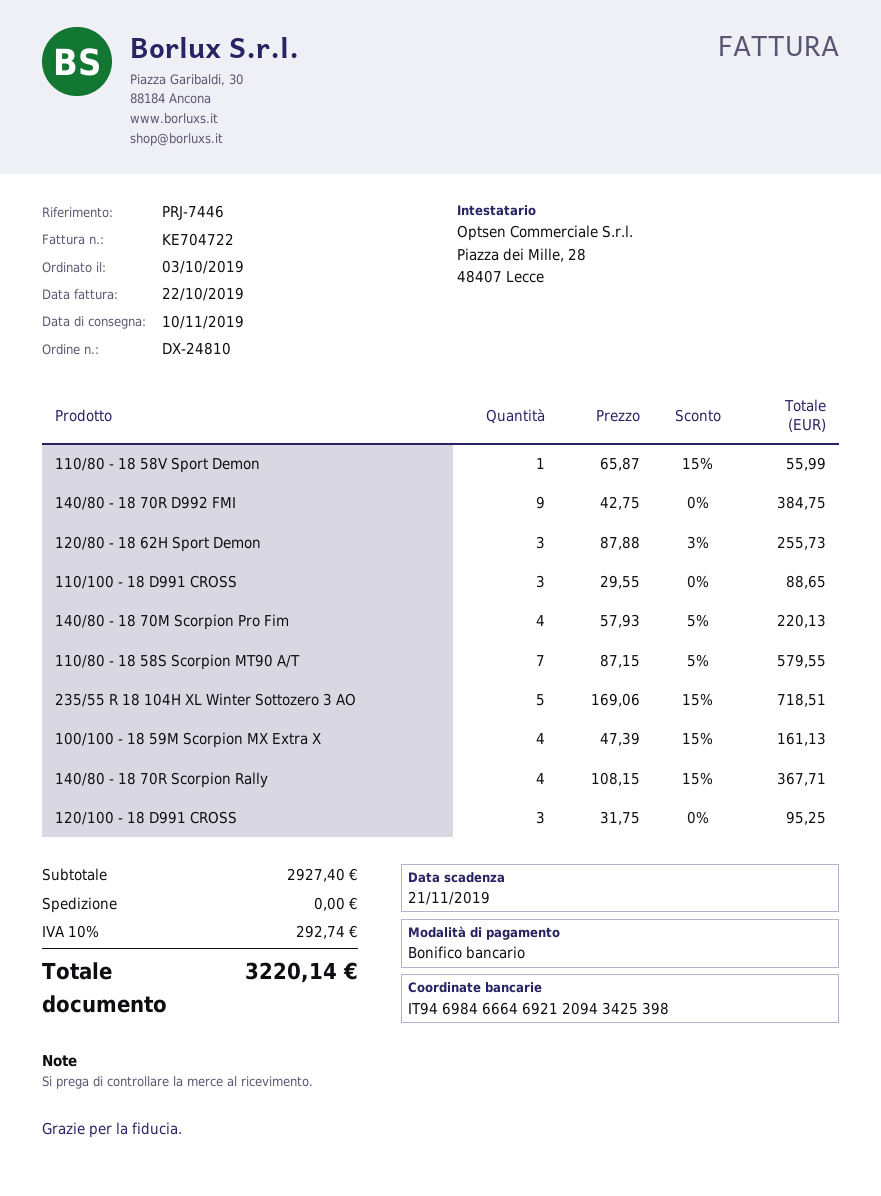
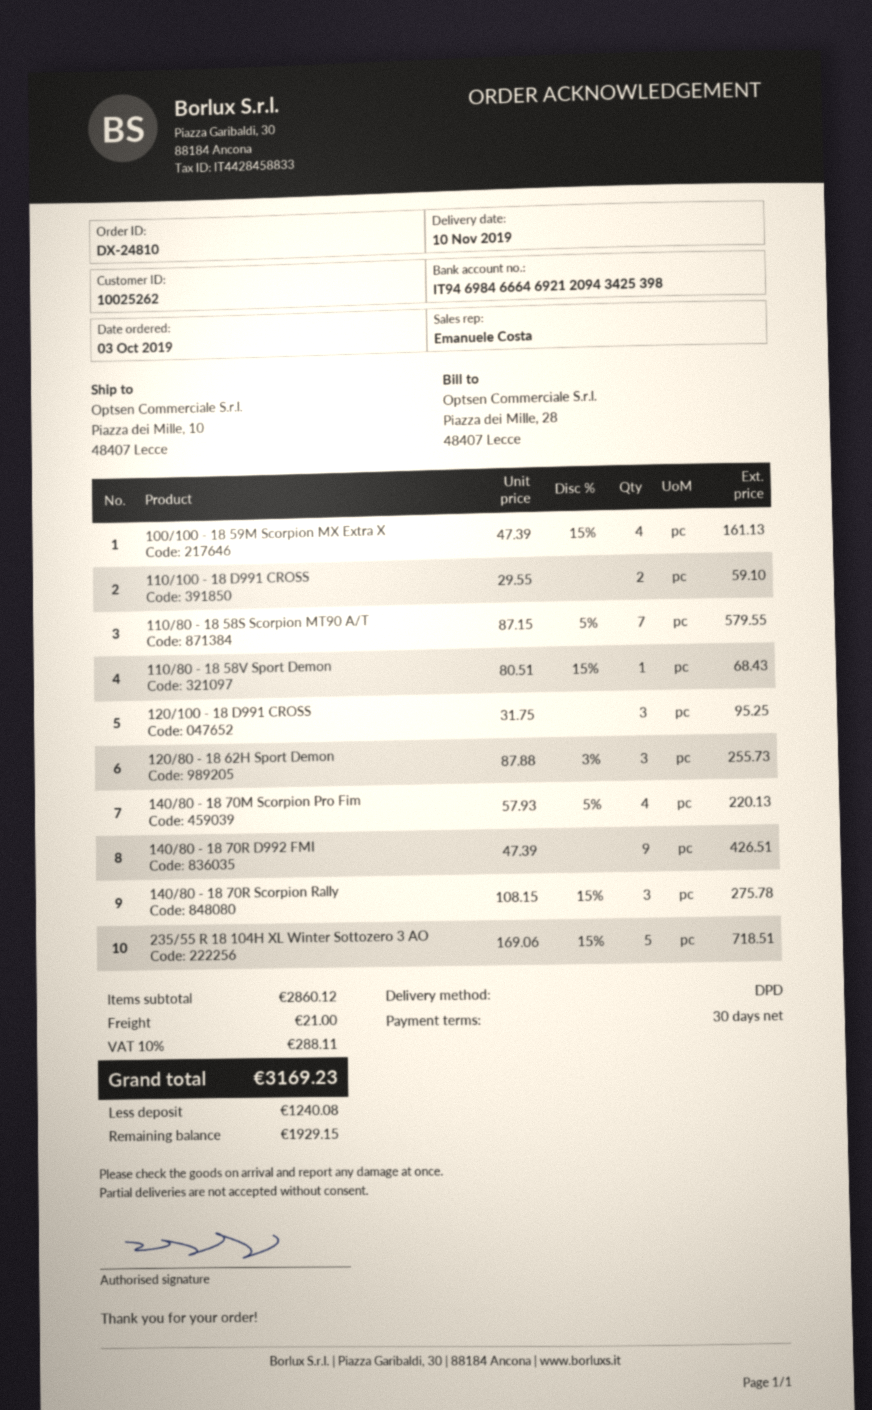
110/80 - 18 58V Sport Demon: 1 x 65.87 - 15% = 55.99 -> 1 x 80.51 - 15% = 68.43
140/80 - 18 70R D992 FMI: 9 x 42.75 = 384.75 -> 9 x 47.39 = 426.51
110/100 - 18 D991 CROSS: 3 x 29.55 = 88.65 -> 2 x 29.55 = 59.10
140/80 - 18 70R Scorpion Rally: 4 x 108.15 - 15% = 367.71 -> 3 x 108.15 - 15% = 275.78
subtotal: 2927.40 -> 2860.12
shipping: 0.00 -> 21.00
tax: 10% = 292.74 -> 10% = 288.11
total: 3220.14 -> 3169.23

